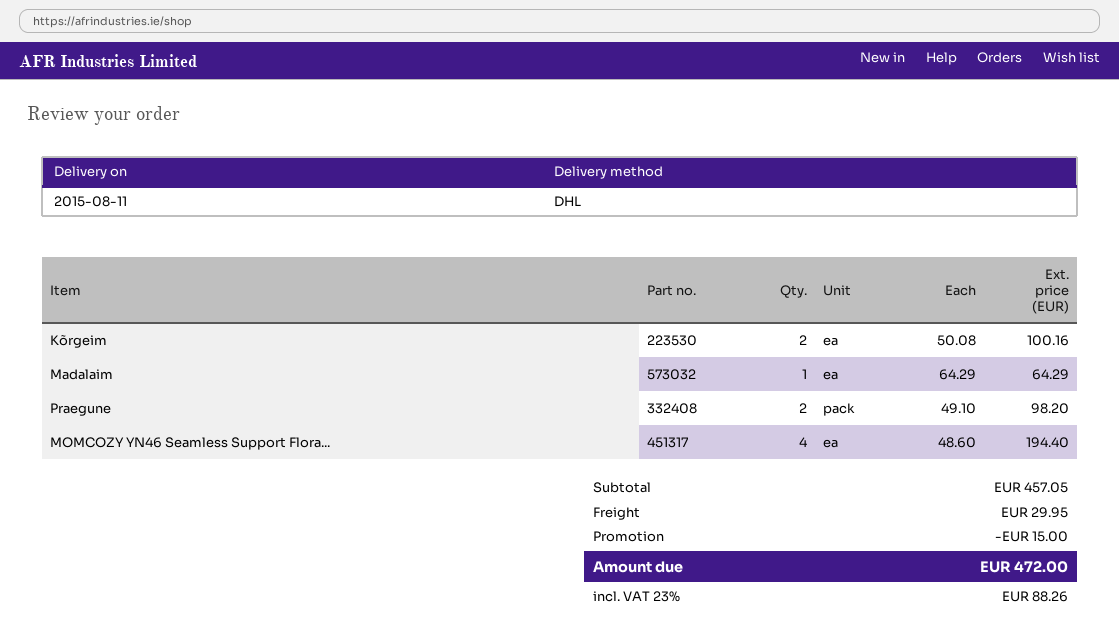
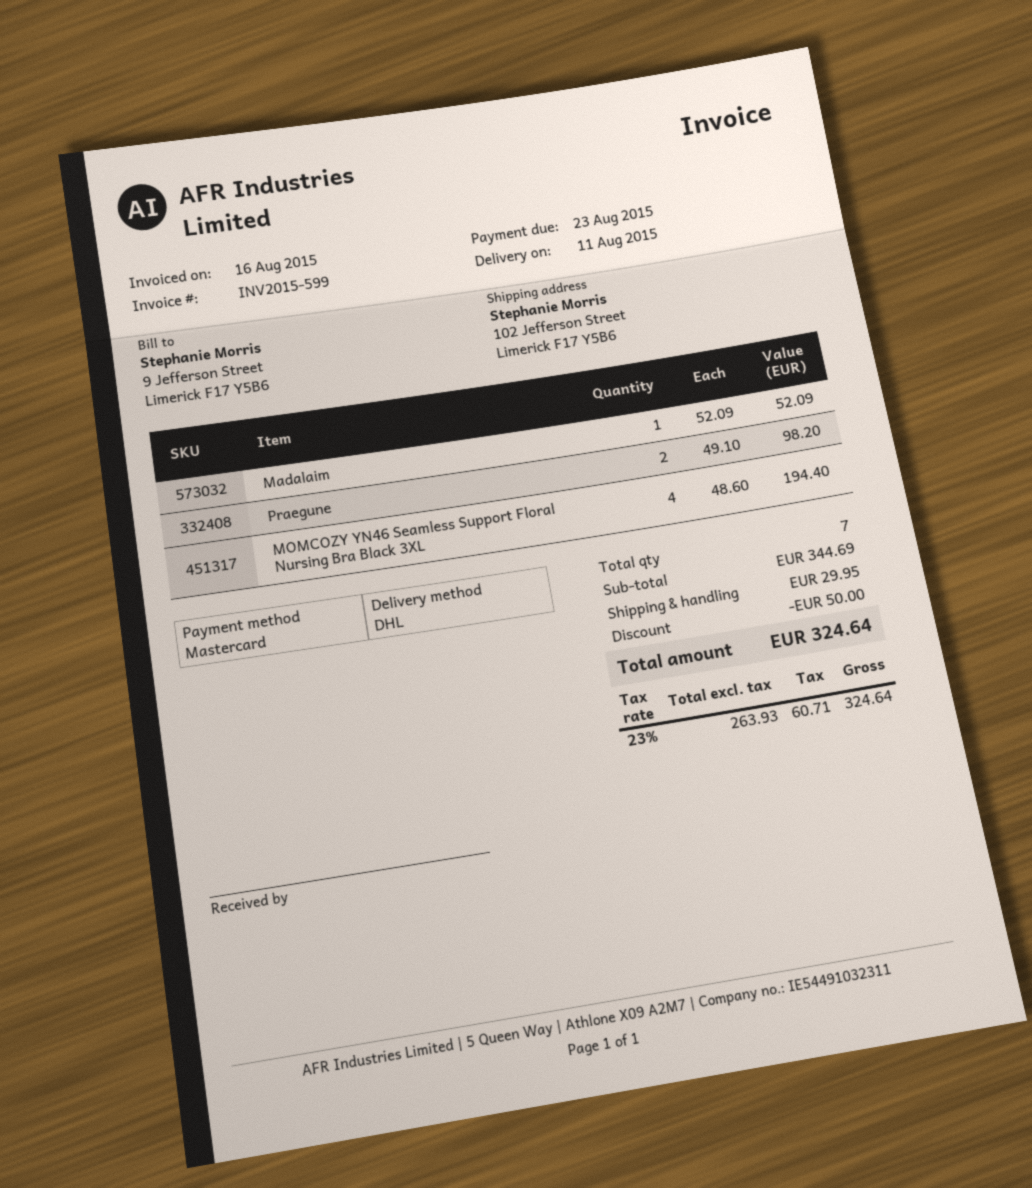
Kõrgeim: 2 x 50.08 = 100.16 -> none
Madalaim: 1 x 64.29 = 64.29 -> 1 x 52.09 = 52.09
subtotal: 457.05 -> 344.69
discount: 15.00 -> 50.00
tax: 23% = 88.26 -> 23% = 60.71
total: 472.00 -> 324.64

